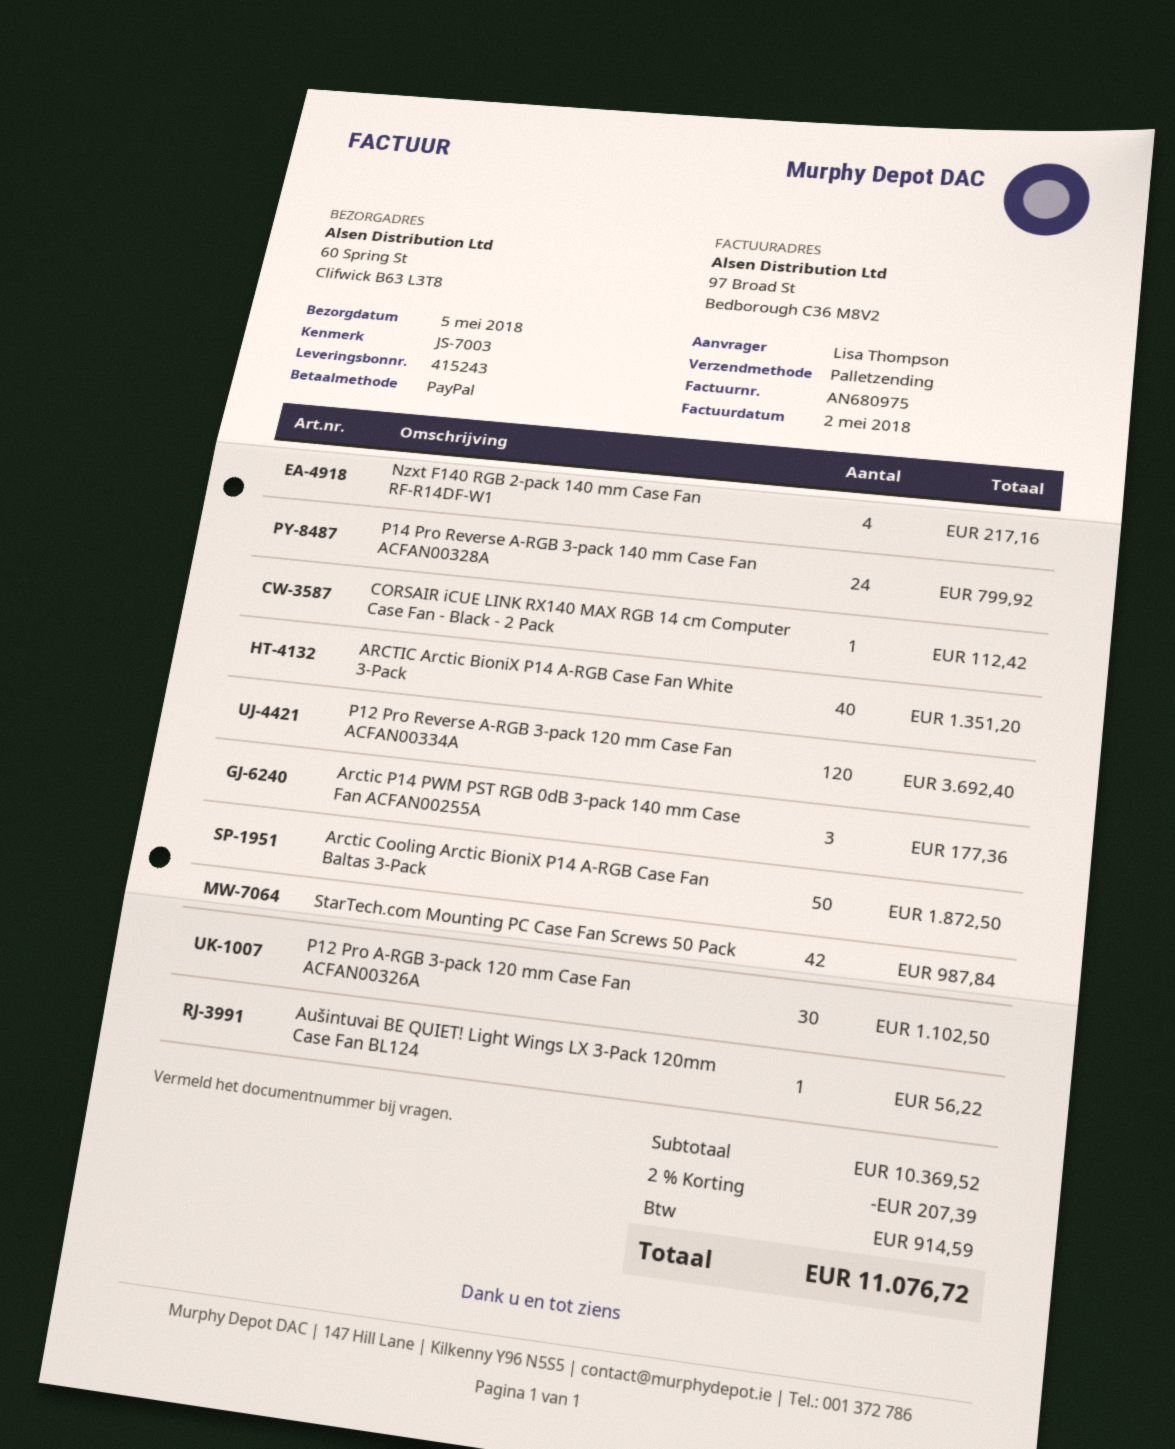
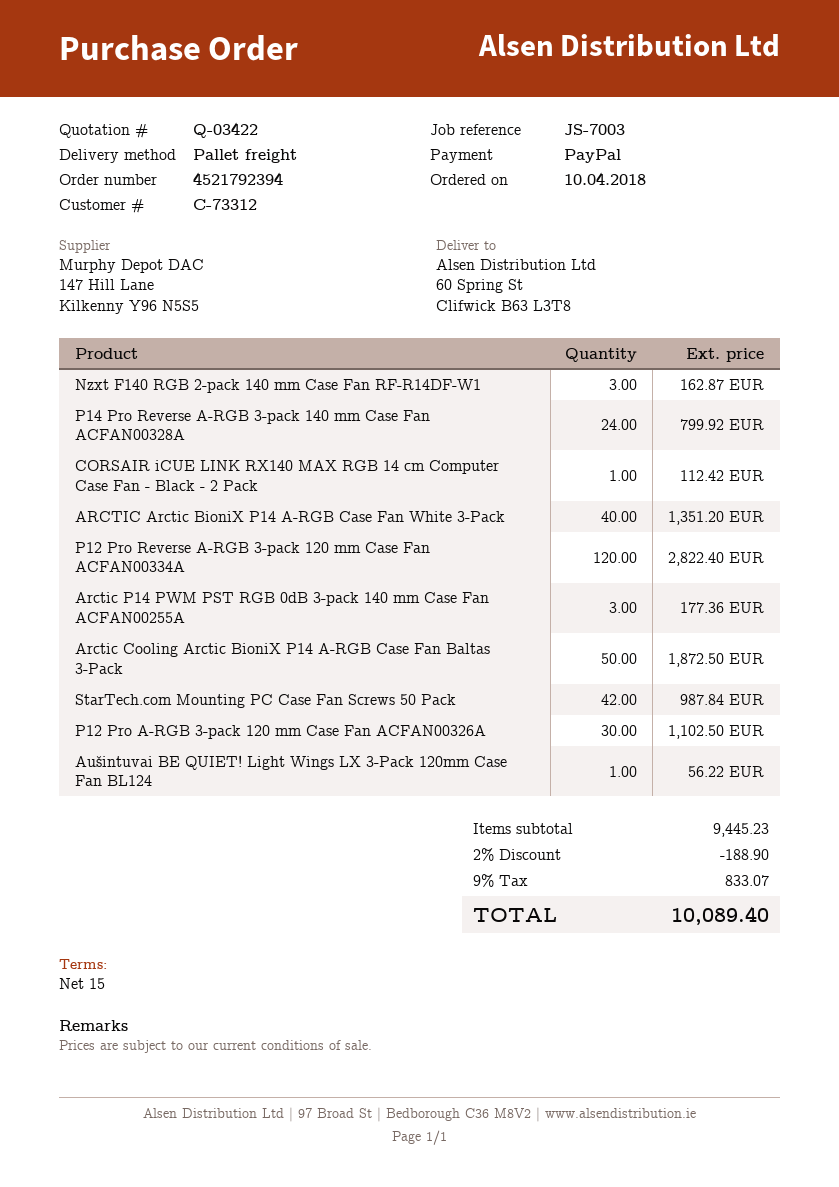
Nzxt F140 RGB 2-pack 140 mm Case Fan RF-R14DF-W1: 4 for 217.16 -> 3 for 162.87
P12 Pro Reverse A-RGB 3-pack 120 mm Case Fan ACFAN00334A: 120 for 3692.40 -> 120 for 2822.40
subtotal: 10369.52 -> 9445.23
discount: 2% = 207.39 -> 2% = 188.90
tax: 914.59 -> 833.07
total: 11076.72 -> 10089.40

